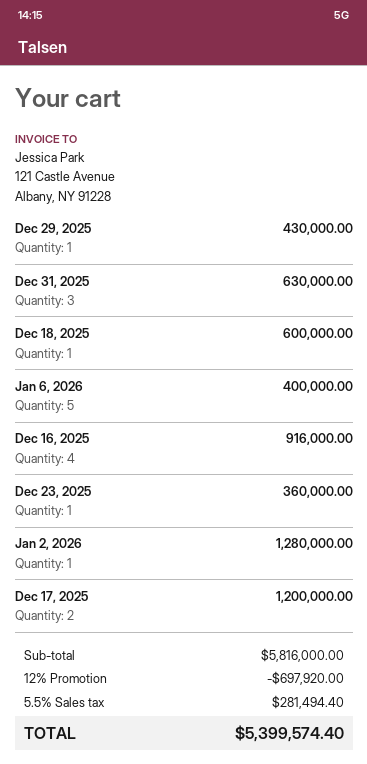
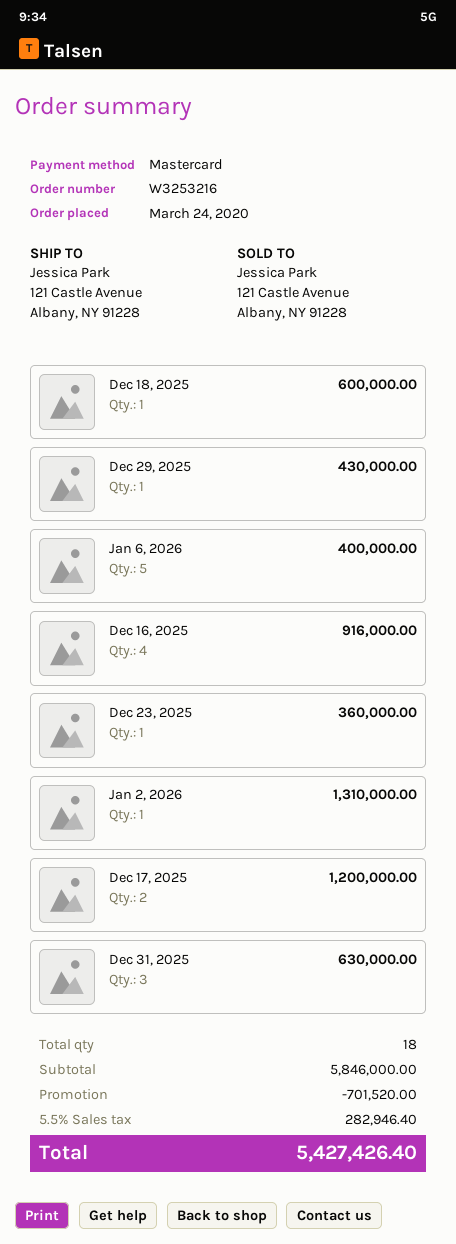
Jan 2, 2026: 1 for 1280000.00 -> 1 for 1310000.00
subtotal: 5816000.00 -> 5846000.00
discount: 697920.00 -> 701520.00
tax: 5.5% = 281494.40 -> 5.5% = 282946.40
total: 5399574.40 -> 5427426.40

